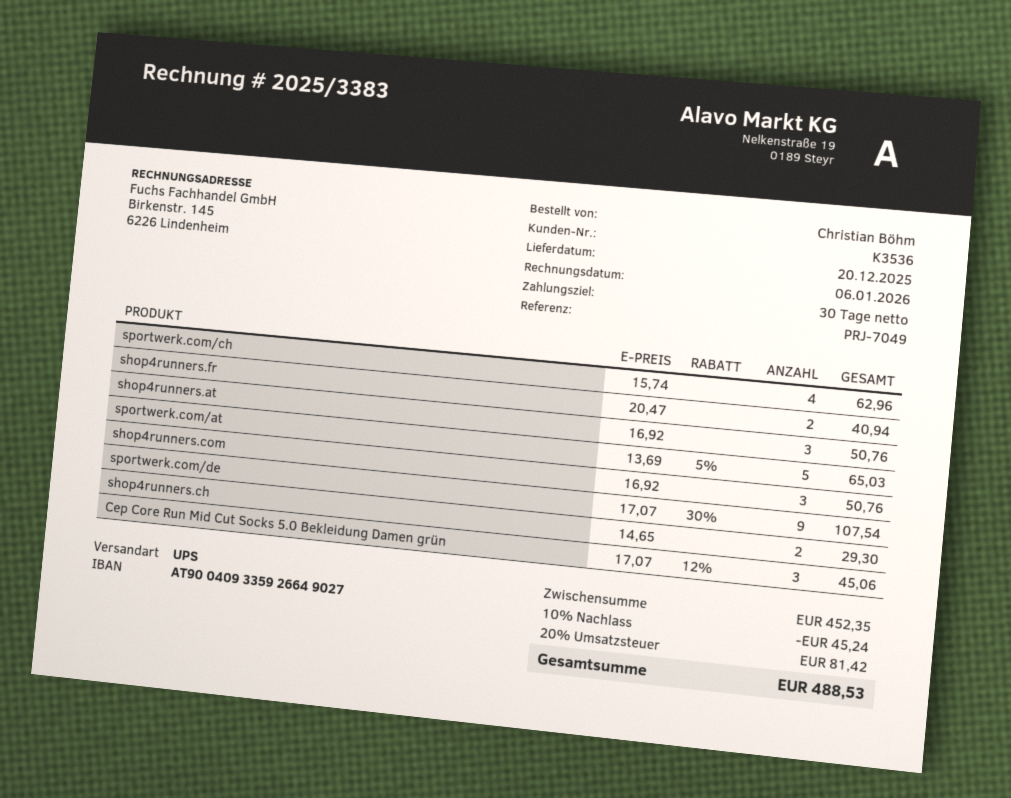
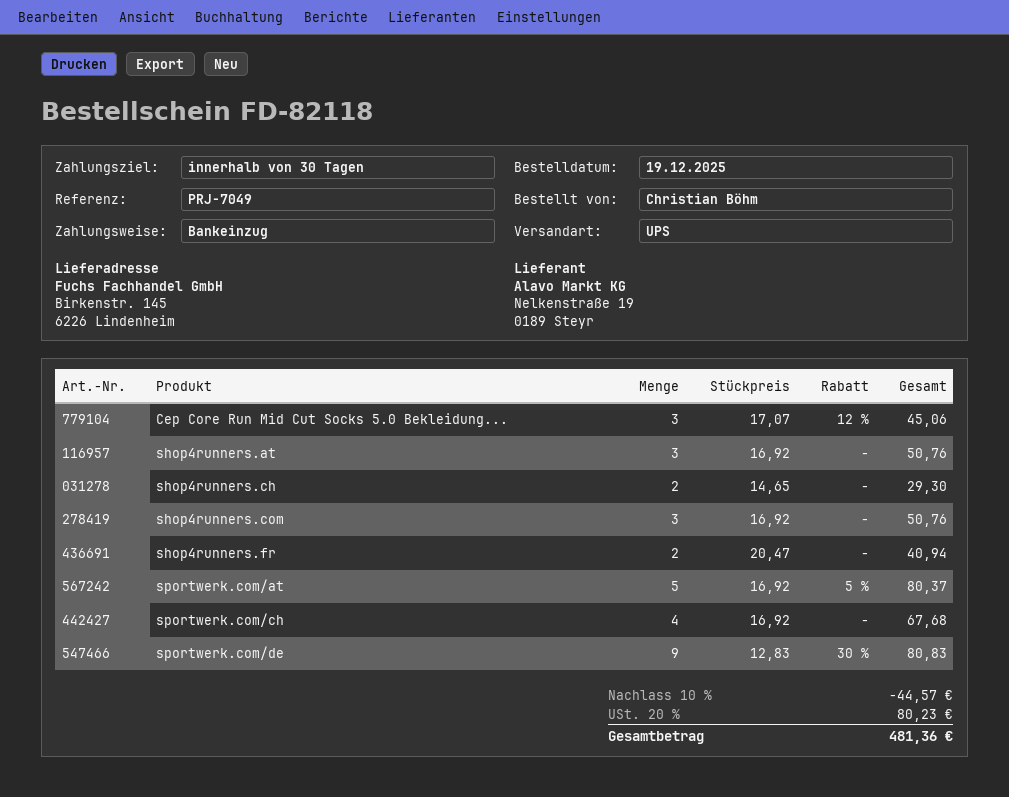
sportwerk.com/ch: 4 x 15.74 = 62.96 -> 4 x 16.92 = 67.68
sportwerk.com/at: 5 x 13.69 - 5% = 65.03 -> 5 x 16.92 - 5% = 80.37
sportwerk.com/de: 9 x 17.07 - 30% = 107.54 -> 9 x 12.83 - 30% = 80.83
discount: 10% = 45.24 -> 10% = 44.57
tax: 20% = 81.42 -> 20% = 80.23
total: 488.53 -> 481.36

